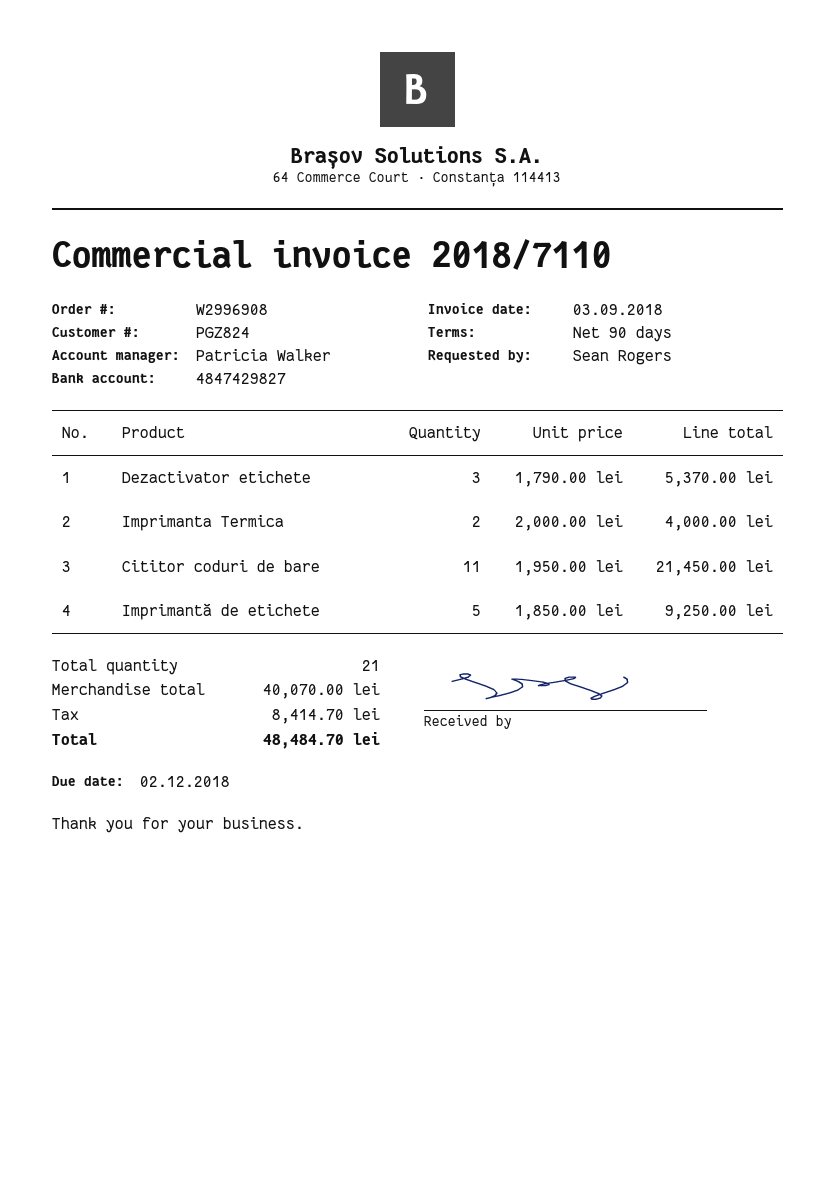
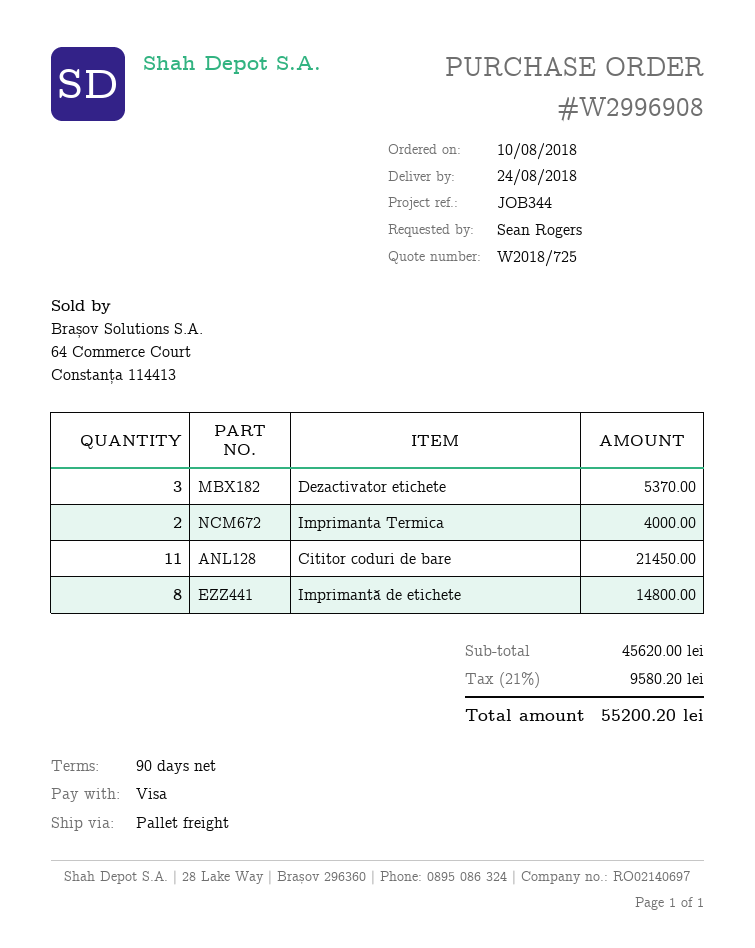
Imprimantă de etichete: 5 for 9250.00 -> 8 for 14800.00
subtotal: 40070.00 -> 45620.00
tax: 8414.70 -> 9580.20
total: 48484.70 -> 55200.20

